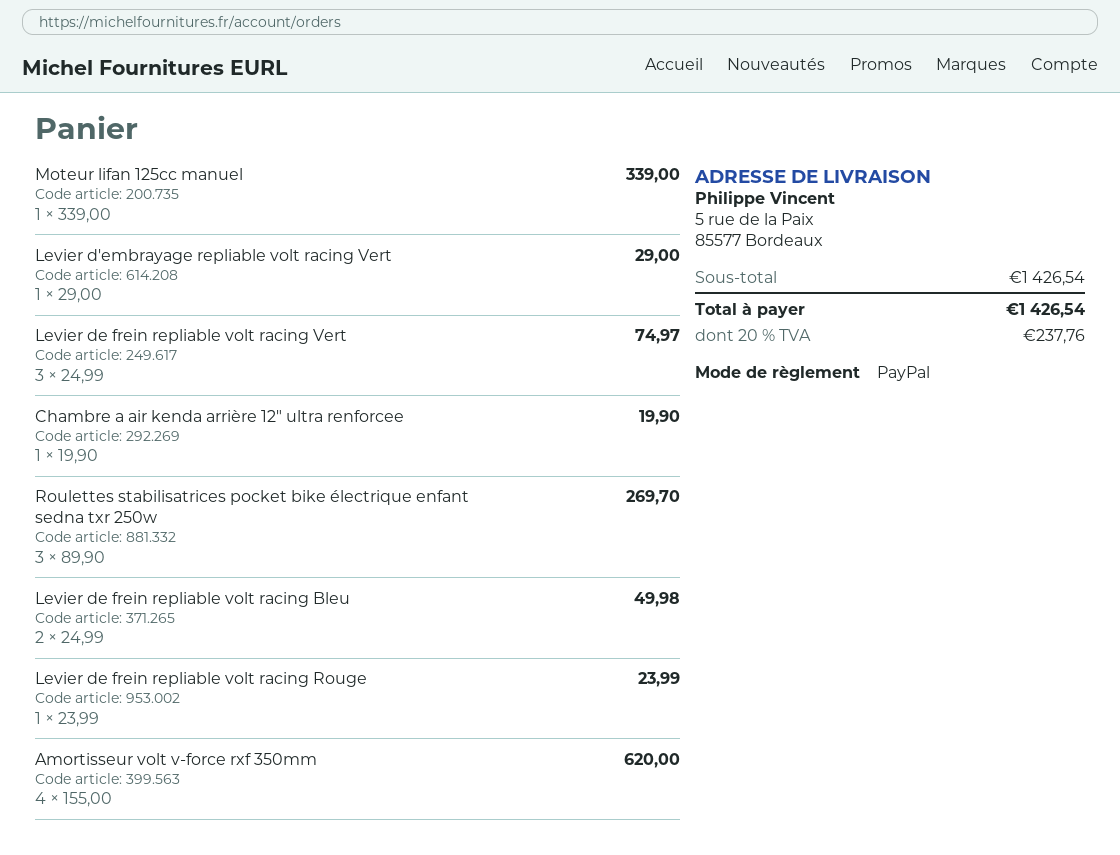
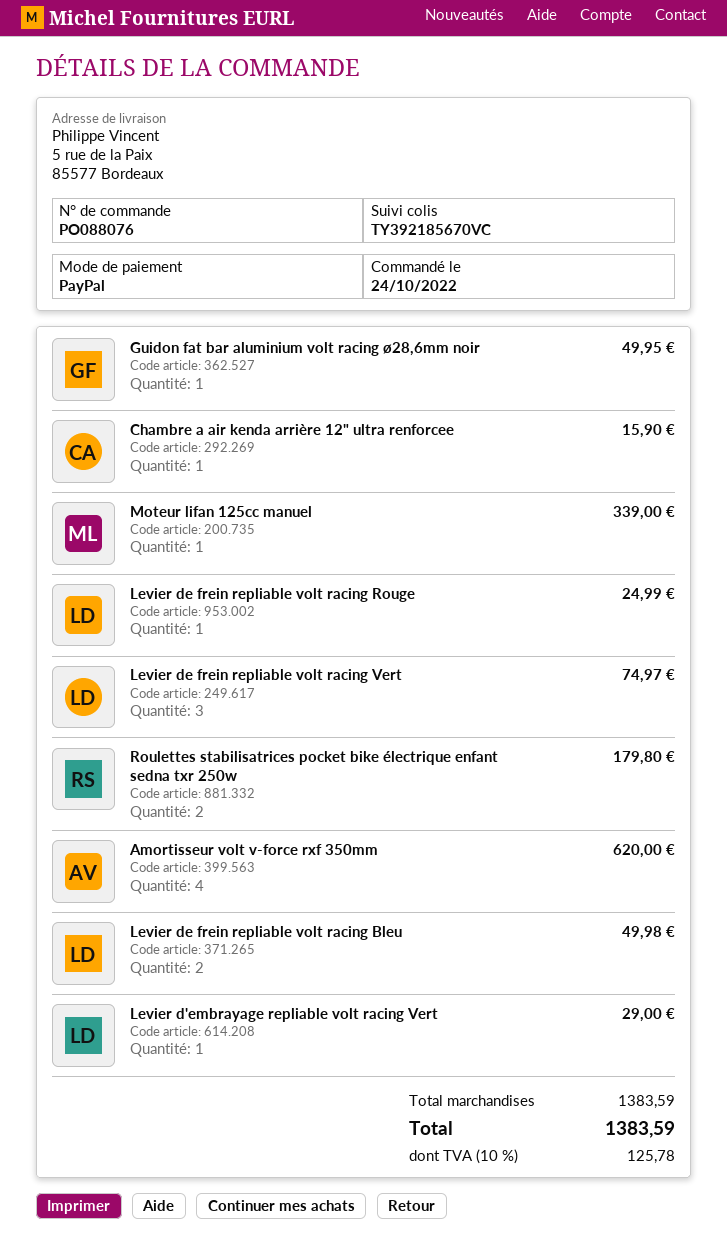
Chambre a air kenda arrière 12" ultra renforcee: 1 for 19.90 -> 1 for 15.90
Roulettes stabilisatrices pocket bike électrique enfant sedna txr 250w: 3 for 269.70 -> 2 for 179.80
Levier de frein repliable volt racing Rouge: 1 for 23.99 -> 1 for 24.99
Guidon fat bar aluminium volt racing ø28,6mm noir: none -> 1 for 49.95
subtotal: 1426.54 -> 1383.59
tax: 20% = 237.76 -> 10% = 125.78
total: 1426.54 -> 1383.59

